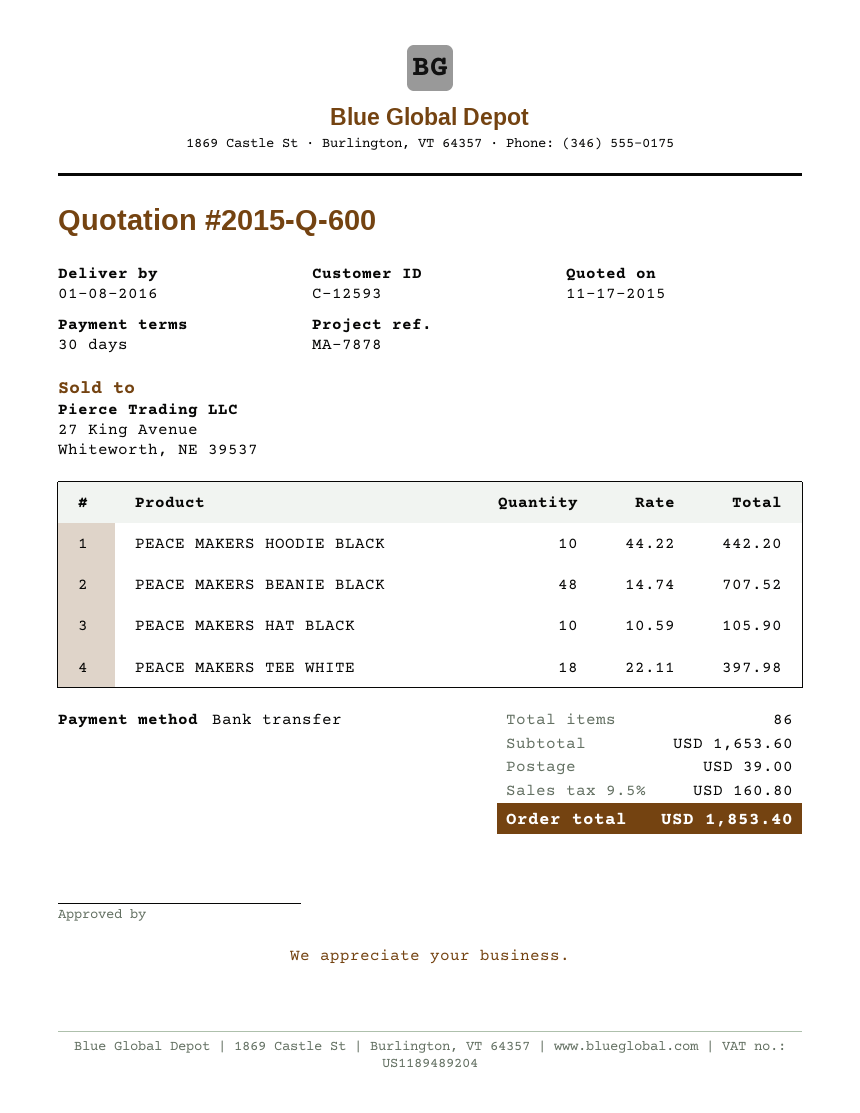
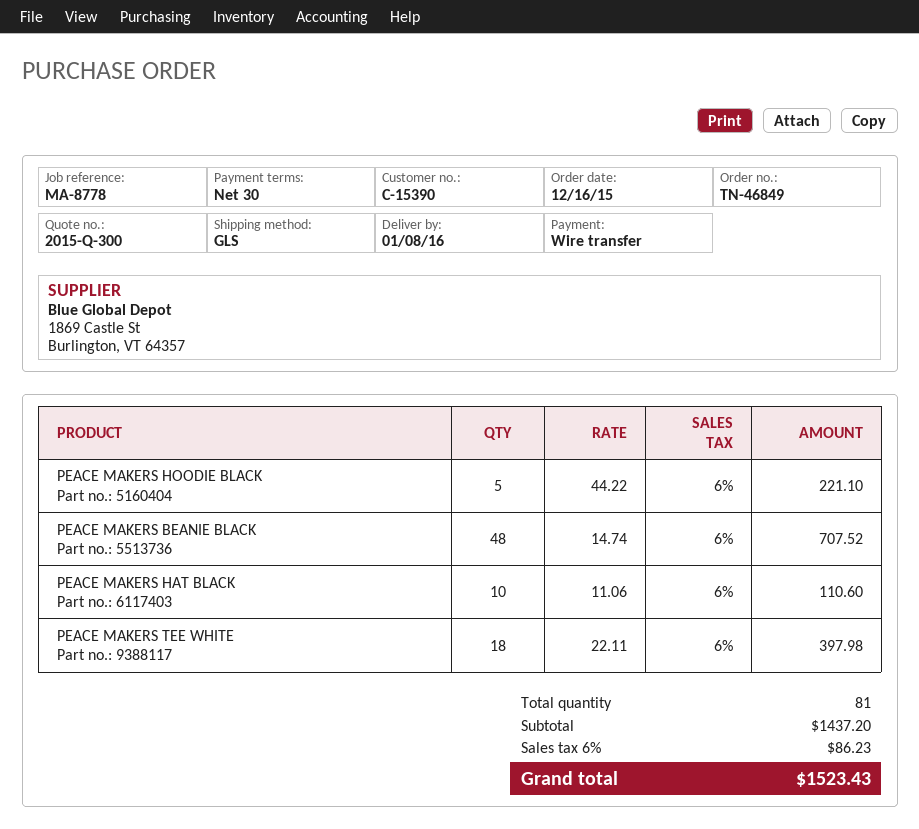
quote number: 2015-Q-600 -> 2015-Q-300
customer number: C-12593 -> C-15390
reference: MA-7878 -> MA-8778
PEACE MAKERS HOODIE BLACK: 10 x 44.22 = 442.20 -> 5 x 44.22 = 221.10
PEACE MAKERS HAT BLACK: 10 x 10.59 = 105.90 -> 10 x 11.06 = 110.60
total quantity: 86 -> 81
subtotal: 1653.60 -> 1437.20
shipping: 39.00 -> none
tax: 9.5% = 160.80 -> 6% = 86.23
total: 1853.40 -> 1523.43

